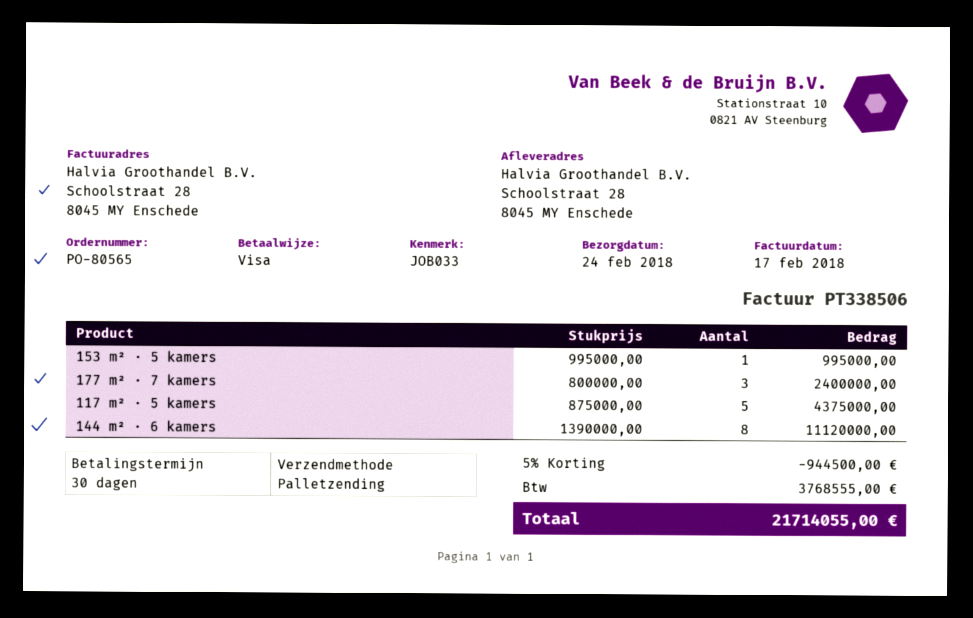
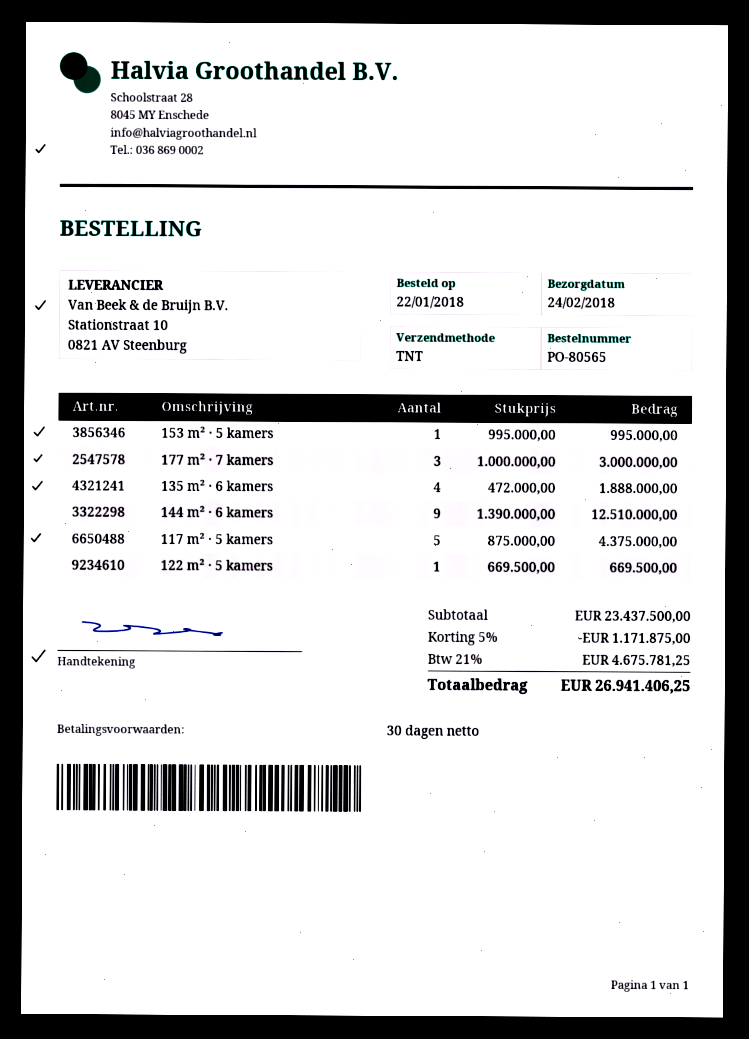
shipping method: pallet freight -> TNT
177 m² · 7 kamers: 3 x 800000.00 = 2400000.00 -> 3 x 1000000.00 = 3000000.00
144 m² · 6 kamers: 8 x 1390000.00 = 11120000.00 -> 9 x 1390000.00 = 12510000.00
135 m² · 6 kamers: none -> 4 x 472000.00 = 1888000.00
122 m² · 5 kamers: none -> 1 x 669500.00 = 669500.00
discount: 5% = 944500.00 -> 5% = 1171875.00
tax: 3768555.00 -> 4675781.25
total: 21714055.00 -> 26941406.25

